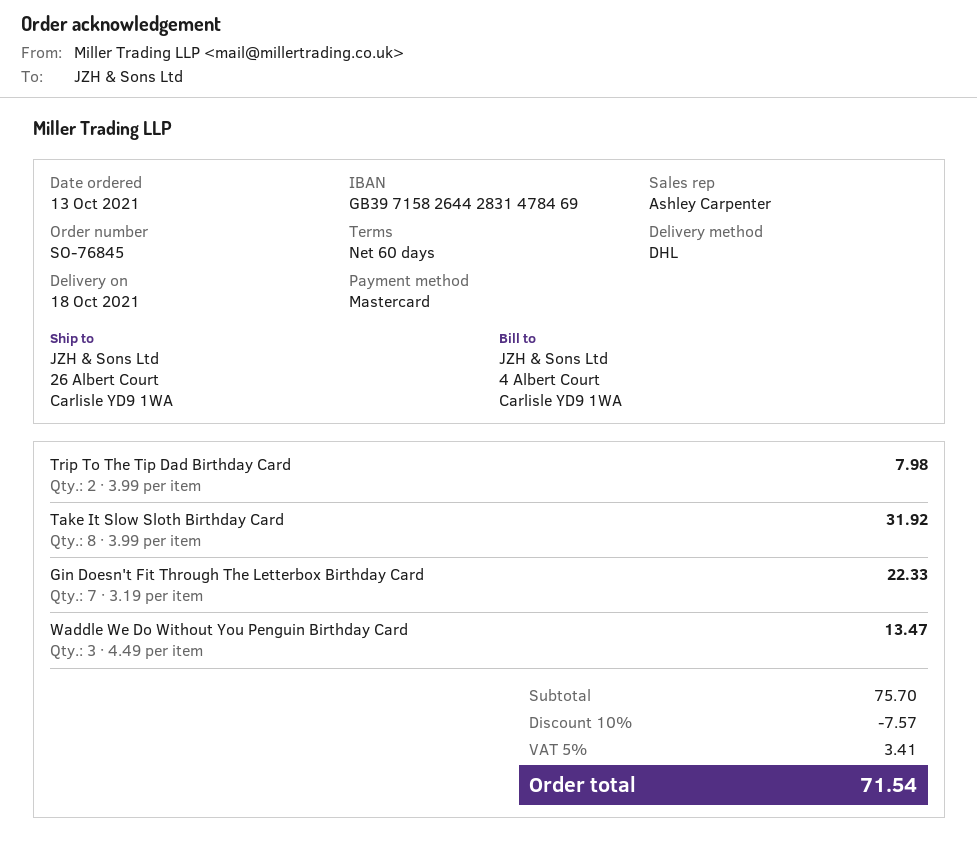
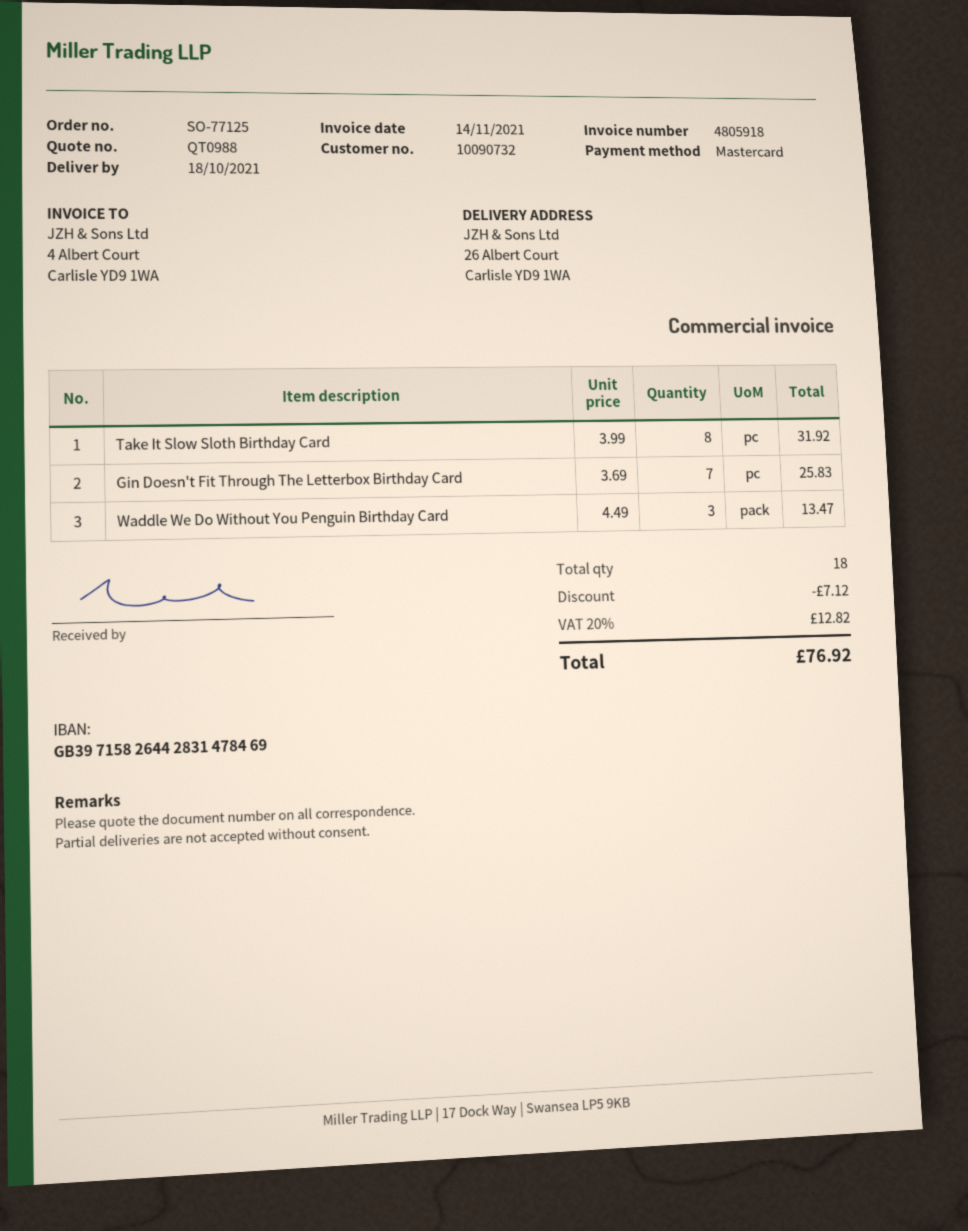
order number: SO-76845 -> SO-77125
Trip To The Tip Dad Birthday Card: 2 x 3.99 = 7.98 -> none
Gin Doesn't Fit Through The Letterbox Birthday Card: 7 x 3.19 = 22.33 -> 7 x 3.69 = 25.83
discount: 7.57 -> 7.12
tax: 5% = 3.41 -> 20% = 12.82
total: 71.54 -> 76.92

